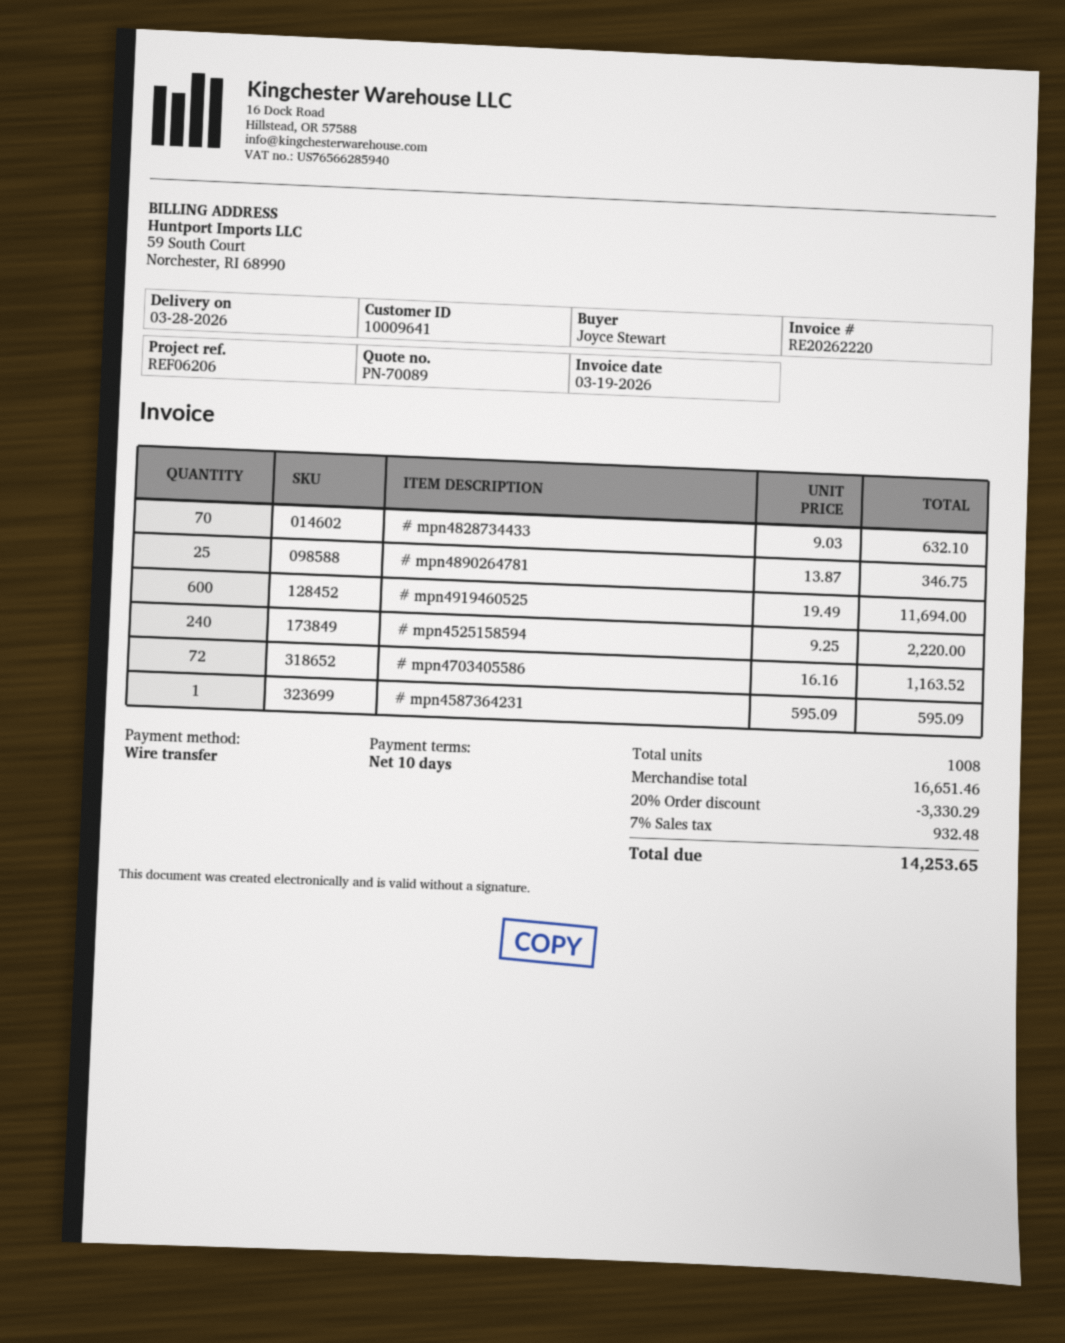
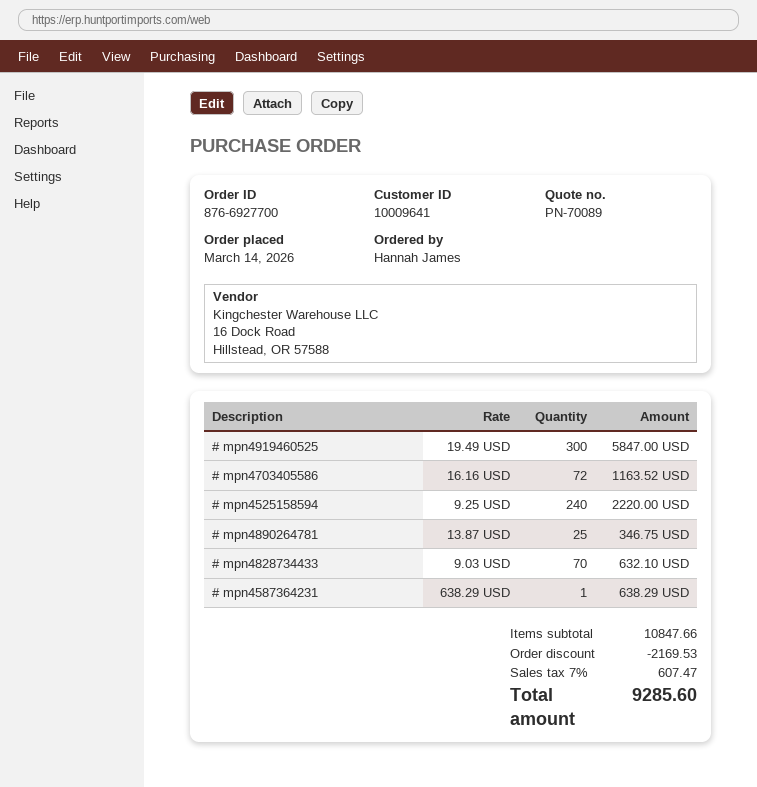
ordered by: Joyce Stewart -> Hannah James
# mpn4919460525: 600 x 19.49 = 11694.00 -> 300 x 19.49 = 5847.00
# mpn4587364231: 1 x 595.09 = 595.09 -> 1 x 638.29 = 638.29
subtotal: 16651.46 -> 10847.66
discount: 3330.29 -> 2169.53
tax: 7% = 932.48 -> 7% = 607.47
total: 14253.65 -> 9285.60

